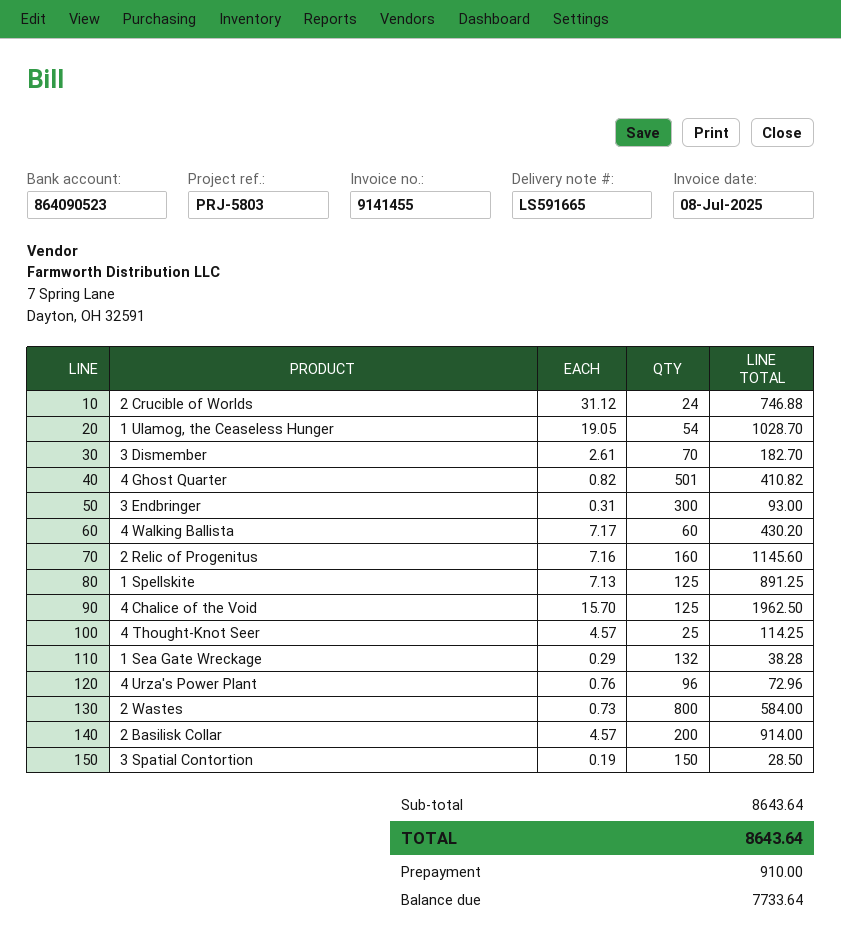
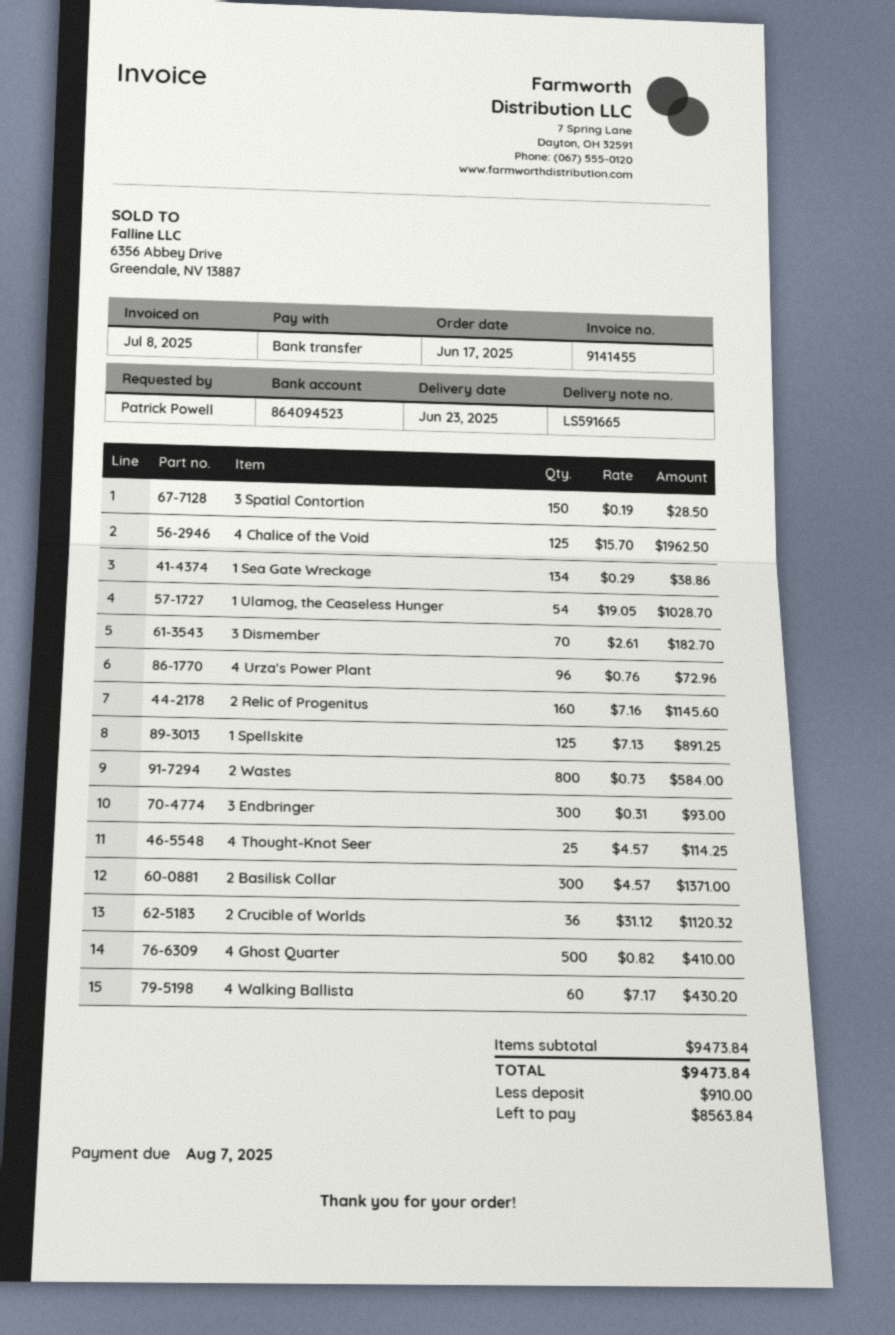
bank account: 864090523 -> 864094523
2 Crucible of Worlds: 24 x 31.12 = 746.88 -> 36 x 31.12 = 1120.32
4 Ghost Quarter: 501 x 0.82 = 410.82 -> 500 x 0.82 = 410.00
1 Sea Gate Wreckage: 132 x 0.29 = 38.28 -> 134 x 0.29 = 38.86
2 Basilisk Collar: 200 x 4.57 = 914.00 -> 300 x 4.57 = 1371.00
subtotal: 8643.64 -> 9473.84
total: 8643.64 -> 9473.84
balance: 7733.64 -> 8563.84

